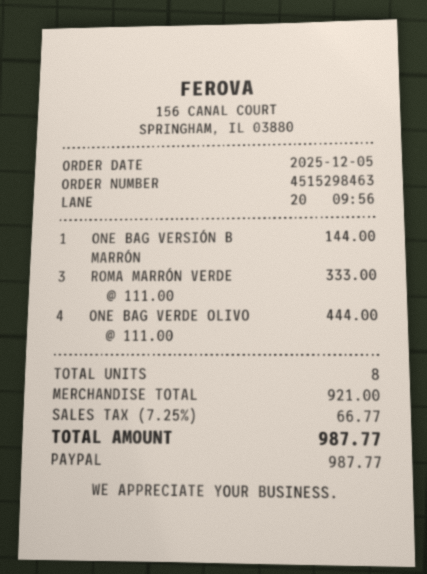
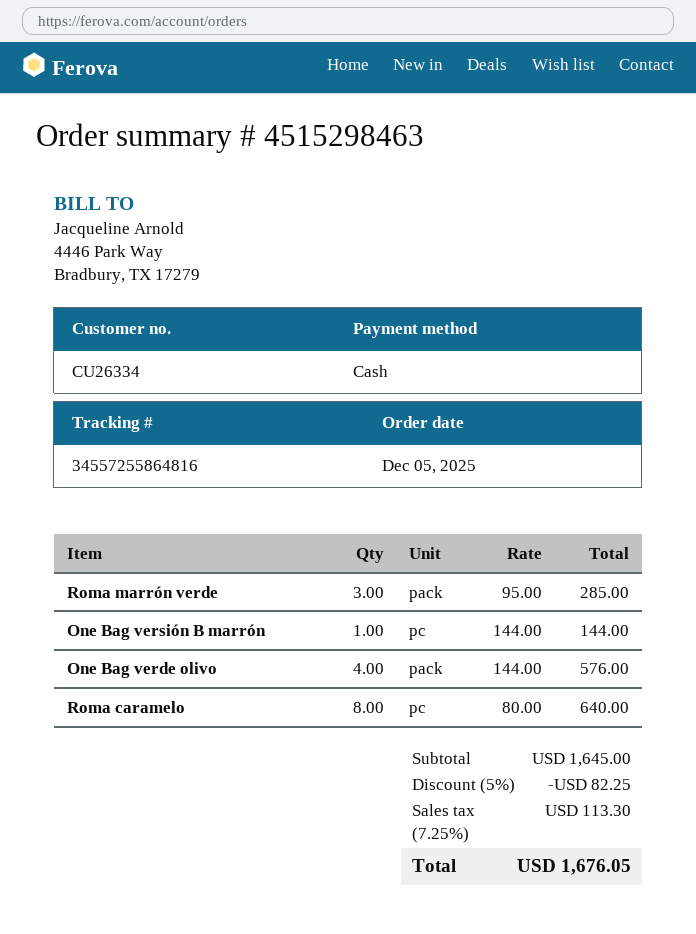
payment method: PayPal -> cash
ROMA MARRÓN VERDE: 3 x 111.00 = 333.00 -> 3 x 95.00 = 285.00
ONE BAG VERDE OLIVO: 4 x 111.00 = 444.00 -> 4 x 144.00 = 576.00
Roma caramelo: none -> 8 x 80.00 = 640.00
subtotal: 921.00 -> 1645.00
discount: none -> 5% = 82.25
tax: 7.25% = 66.77 -> 7.25% = 113.30
total: 987.77 -> 1676.05

